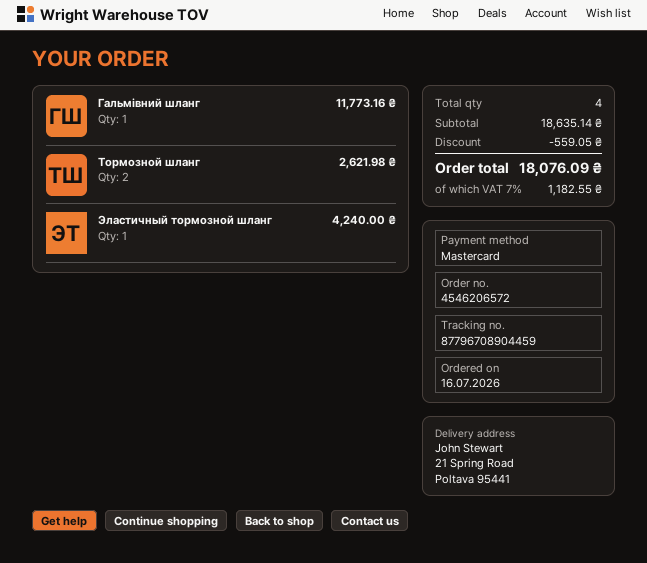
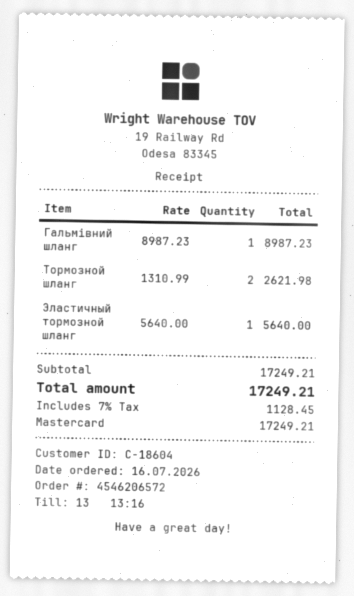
Гальмівний шланг: 1 for 11773.16 -> 1 for 8987.23
Эластичный тормозной шланг: 1 for 4240.00 -> 1 for 5640.00
subtotal: 18635.14 -> 17249.21
discount: 559.05 -> none
tax: 7% = 1182.55 -> 7% = 1128.45
total: 18076.09 -> 17249.21

